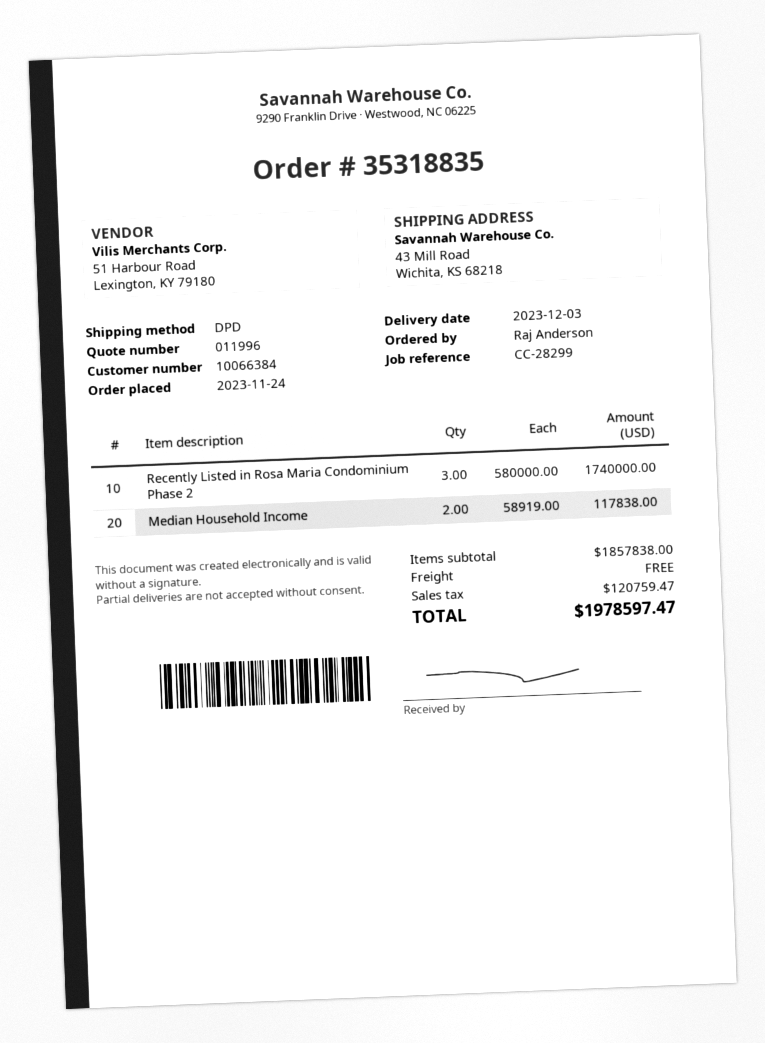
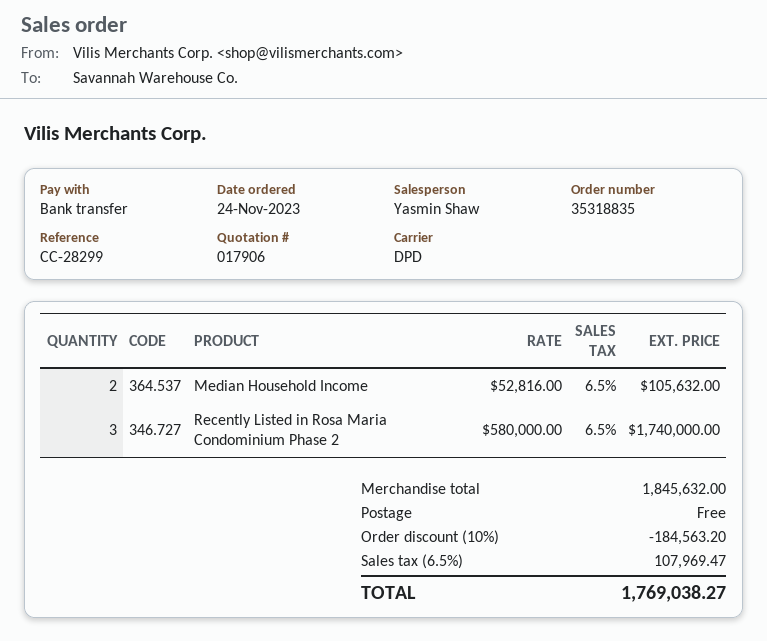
quote number: 011996 -> 017906
Median Household Income: 2 x 58919.00 = 117838.00 -> 2 x 52816.00 = 105632.00
subtotal: 1857838.00 -> 1845632.00
discount: none -> 10% = 184563.20
tax: 120759.47 -> 107969.47
total: 1978597.47 -> 1769038.27

